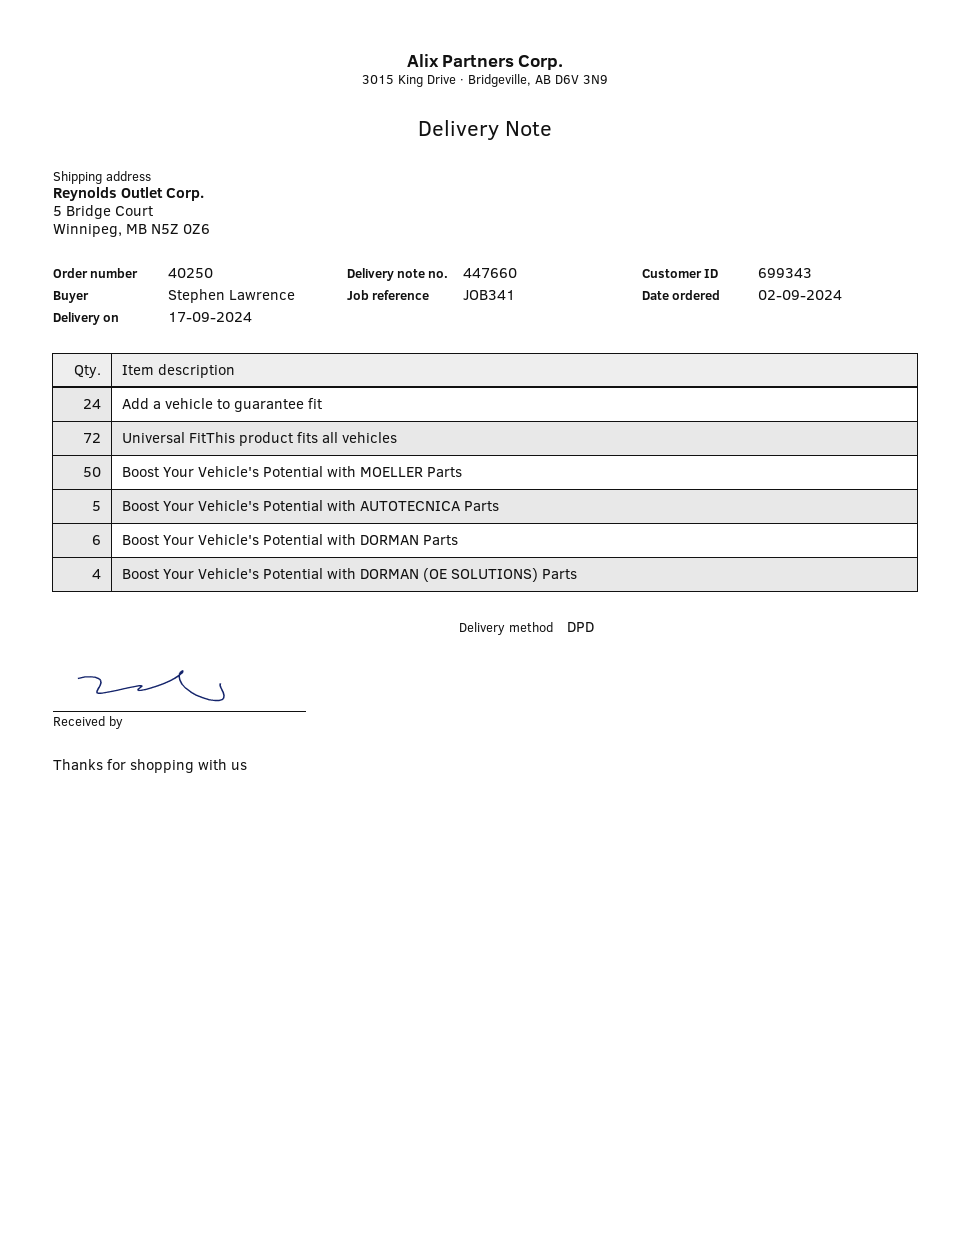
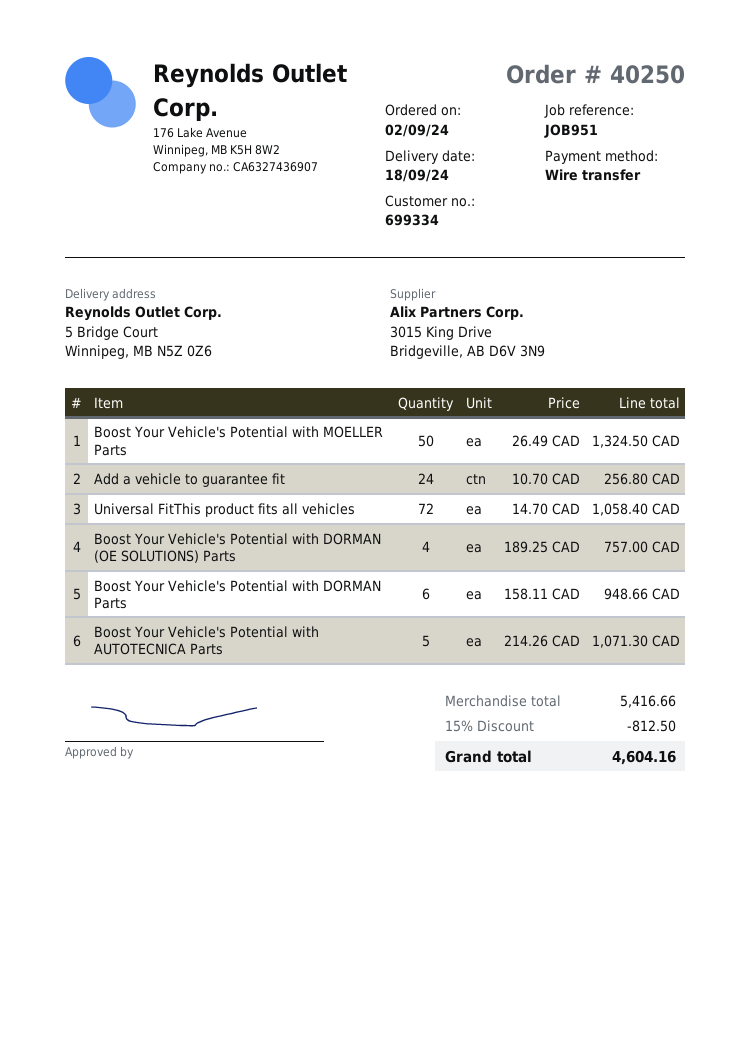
delivery date: 2024-09-17 -> 2024-09-18
customer number: 699343 -> 699334
reference: JOB341 -> JOB951

